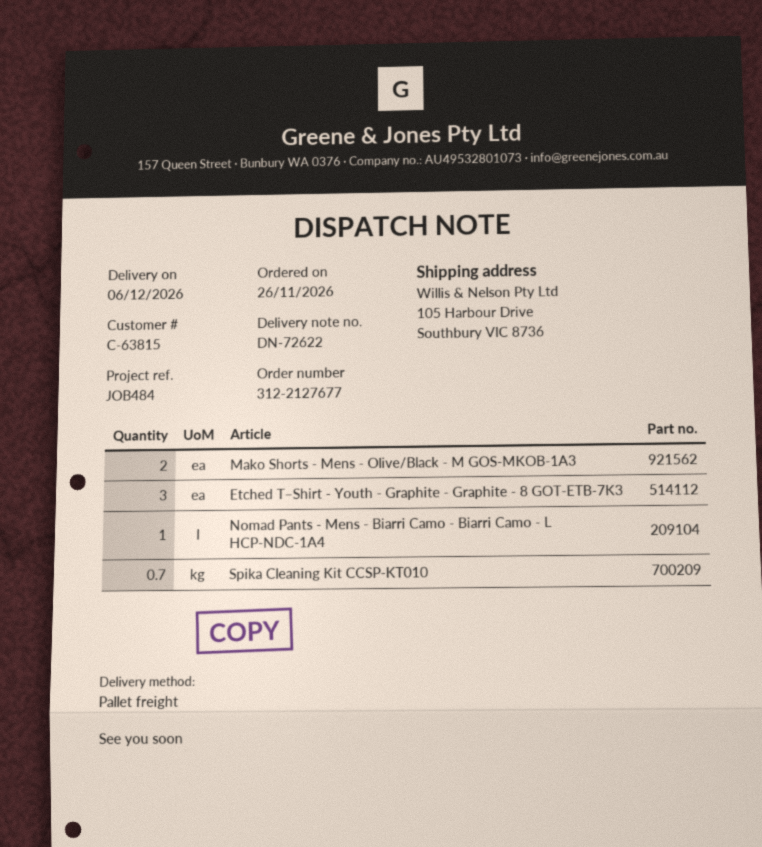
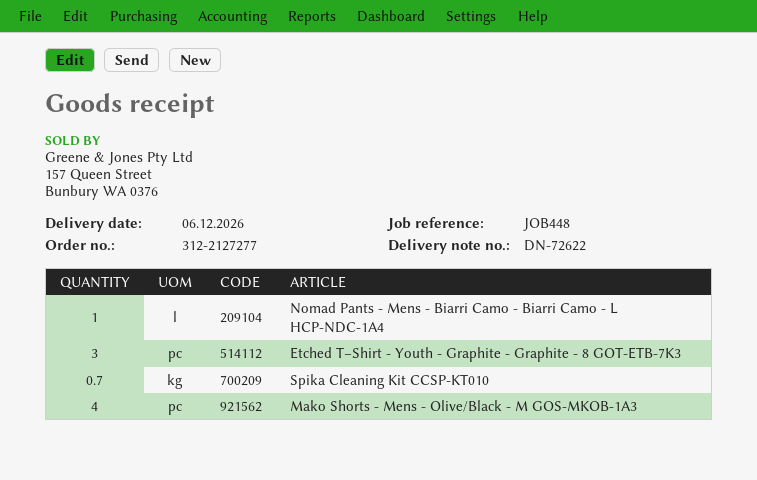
order number: 312-2127677 -> 312-2127277
reference: JOB484 -> JOB448
Mako Shorts - Mens - Olive/Black - M GOS-MKOB-1A3: 2 -> 4

